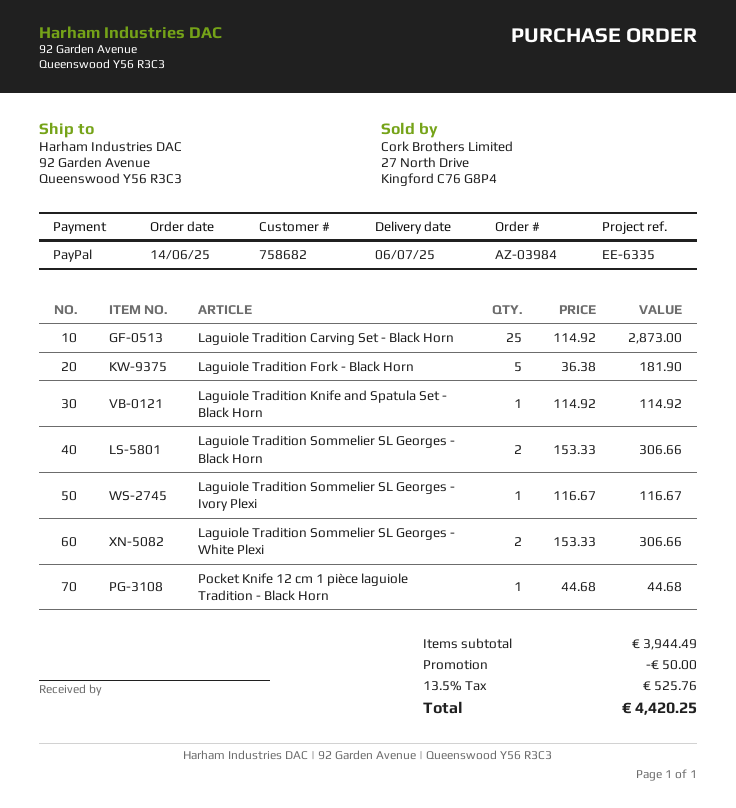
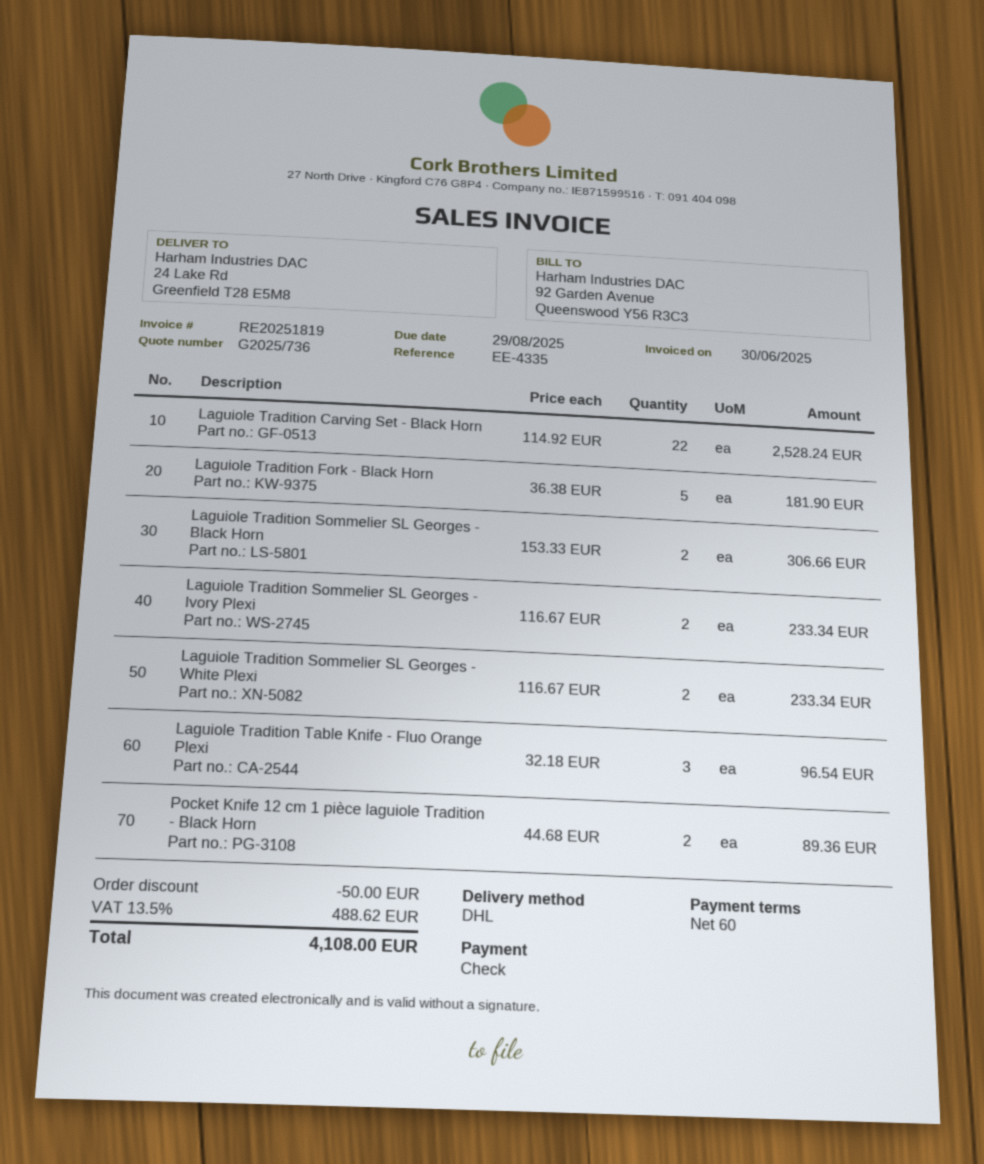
reference: EE-6335 -> EE-4335
payment method: PayPal -> cheque
ship to: 92 Garden Avenue, Queenswood Y56 R3C3 -> 24 Lake Rd, Greenfield T28 E5M8
Laguiole Tradition Carving Set - Black Horn: 25 x 114.92 = 2873.00 -> 22 x 114.92 = 2528.24
Laguiole Tradition Knife and Spatula Set - Black Horn: 1 x 114.92 = 114.92 -> none
Laguiole Tradition Sommelier SL Georges - Ivory Plexi: 1 x 116.67 = 116.67 -> 2 x 116.67 = 233.34
Laguiole Tradition Sommelier SL Georges - White Plexi: 2 x 153.33 = 306.66 -> 2 x 116.67 = 233.34
Pocket Knife 12 cm 1 pièce laguiole Tradition - Black Horn: 1 x 44.68 = 44.68 -> 2 x 44.68 = 89.36
Laguiole Tradition Table Knife - Fluo Orange Plexi: none -> 3 x 32.18 = 96.54
tax: 13.5% = 525.76 -> 13.5% = 488.62
total: 4420.25 -> 4108.00

